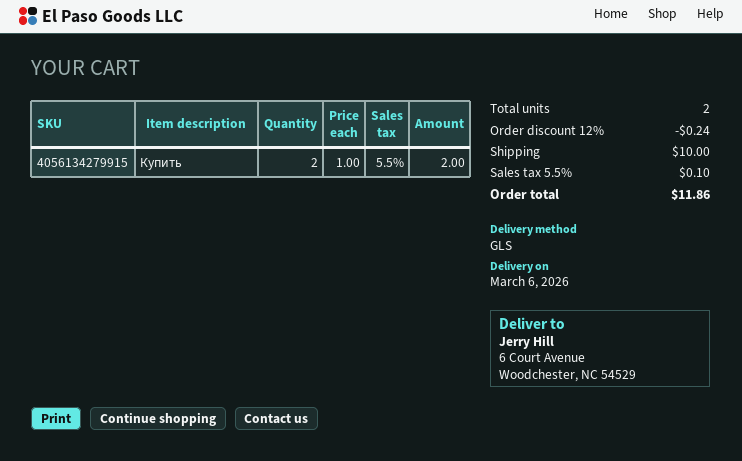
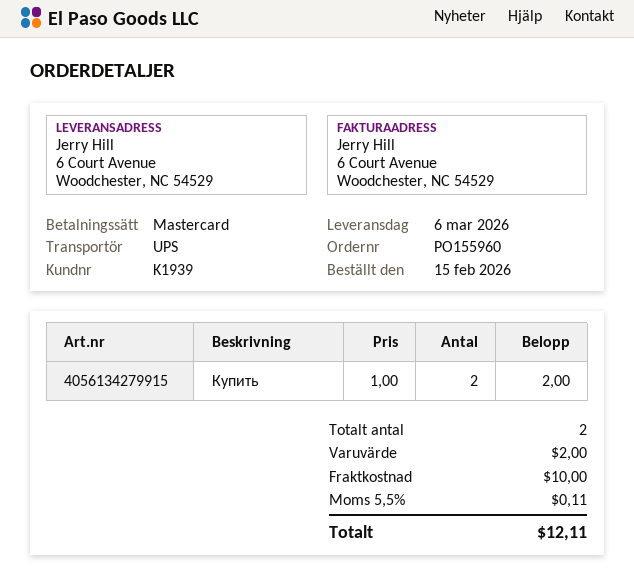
shipping method: GLS -> UPS
discount: 12% = 0.24 -> none
tax: 5.5% = 0.10 -> 5.5% = 0.11
total: 11.86 -> 12.11

